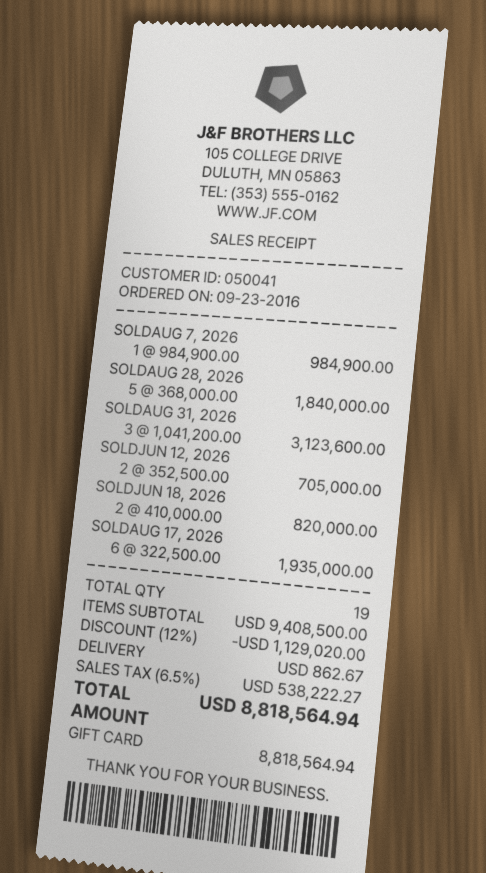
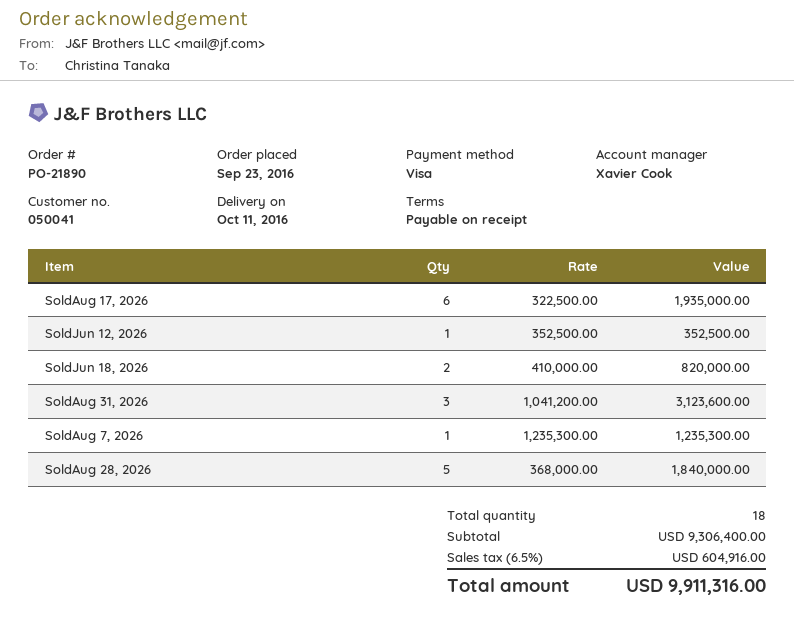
payment method: gift card -> Visa
SOLDAUG 7, 2026: 1 x 984900.00 = 984900.00 -> 1 x 1235300.00 = 1235300.00
SOLDJUN 12, 2026: 2 x 352500.00 = 705000.00 -> 1 x 352500.00 = 352500.00
total quantity: 19 -> 18
subtotal: 9408500.00 -> 9306400.00
discount: 12% = 1129020.00 -> none
shipping: 862.67 -> none
tax: 6.5% = 538222.27 -> 6.5% = 604916.00
total: 8818564.94 -> 9911316.00

